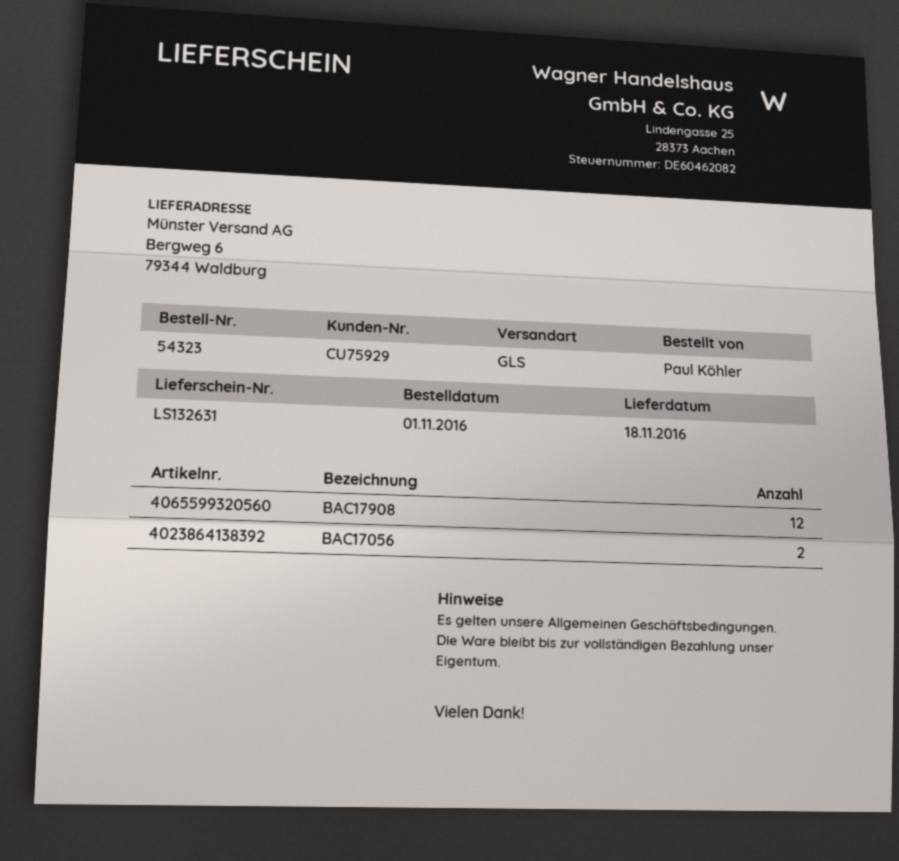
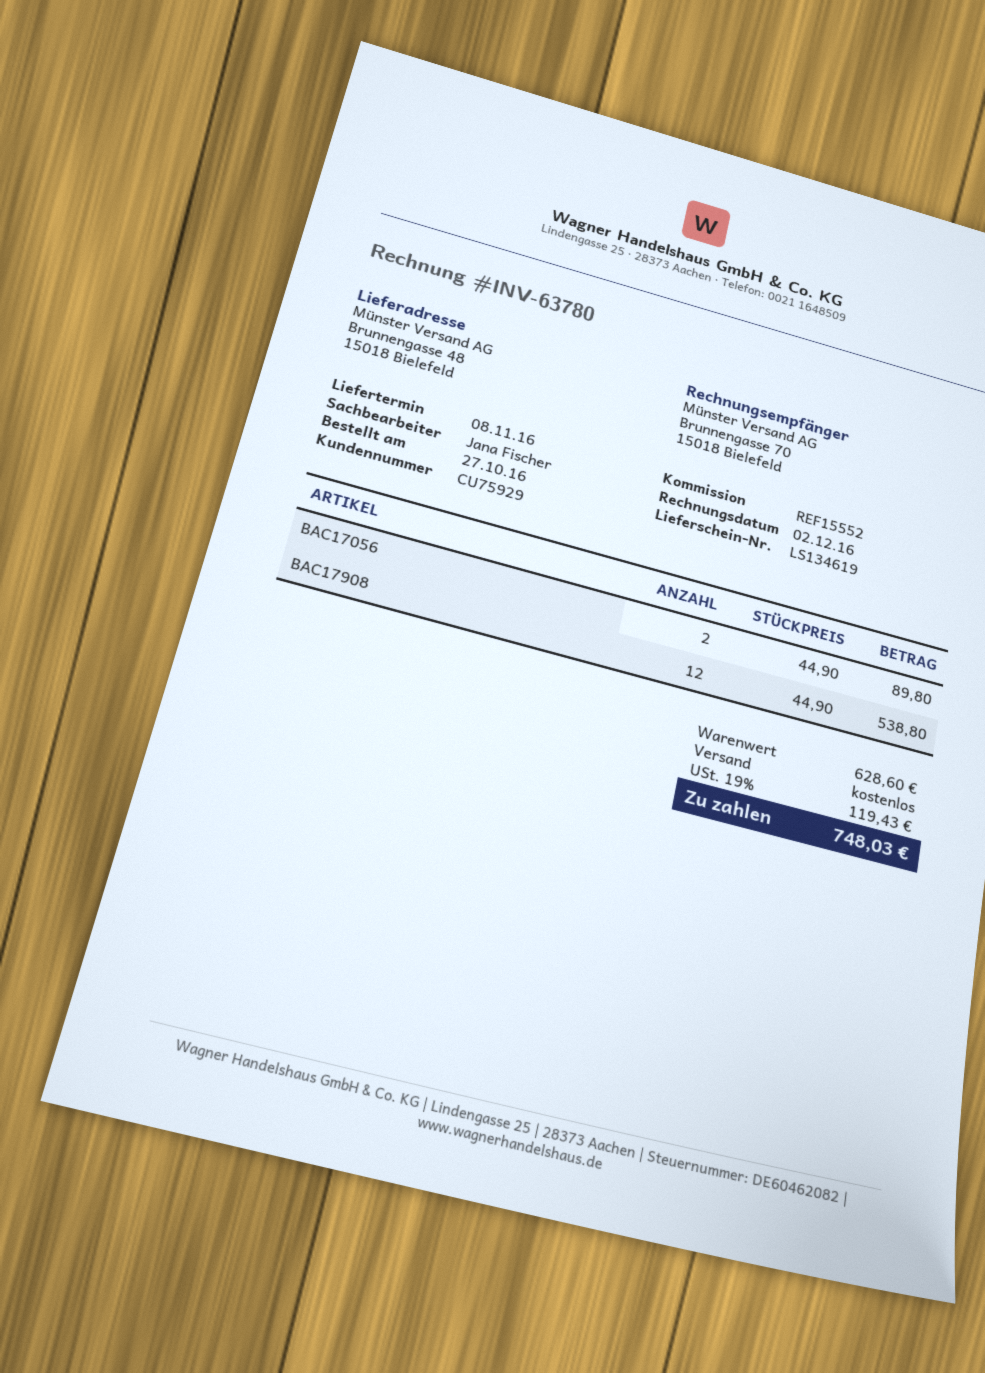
order date: 2016-11-01 -> 2016-10-27
delivery note number: LS132631 -> LS134619
delivery date: 2016-11-18 -> 2016-11-08
ship to: Bergweg 6, 79344 Waldburg -> Brunnengasse 48, 15018 Bielefeld

